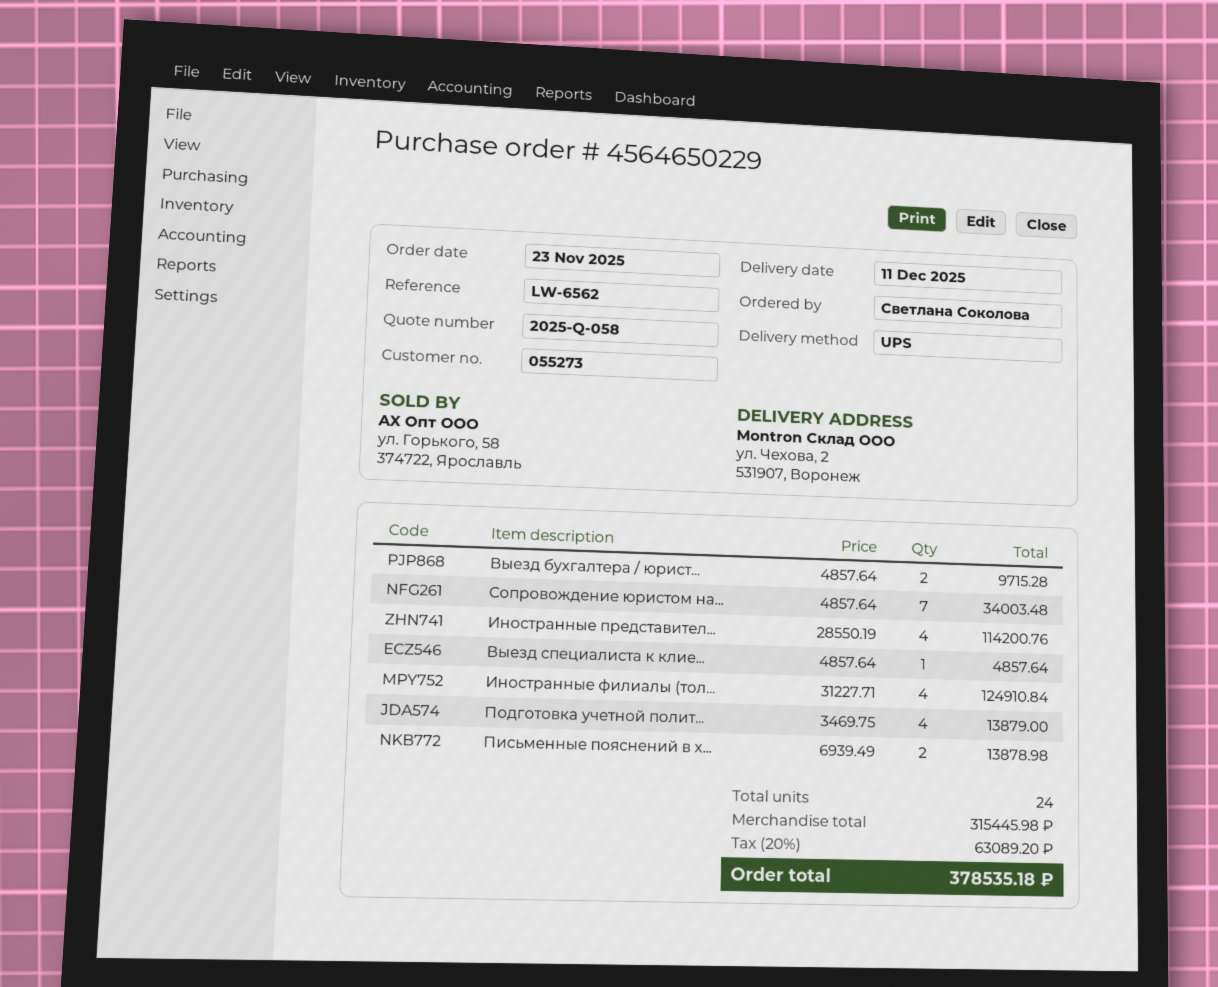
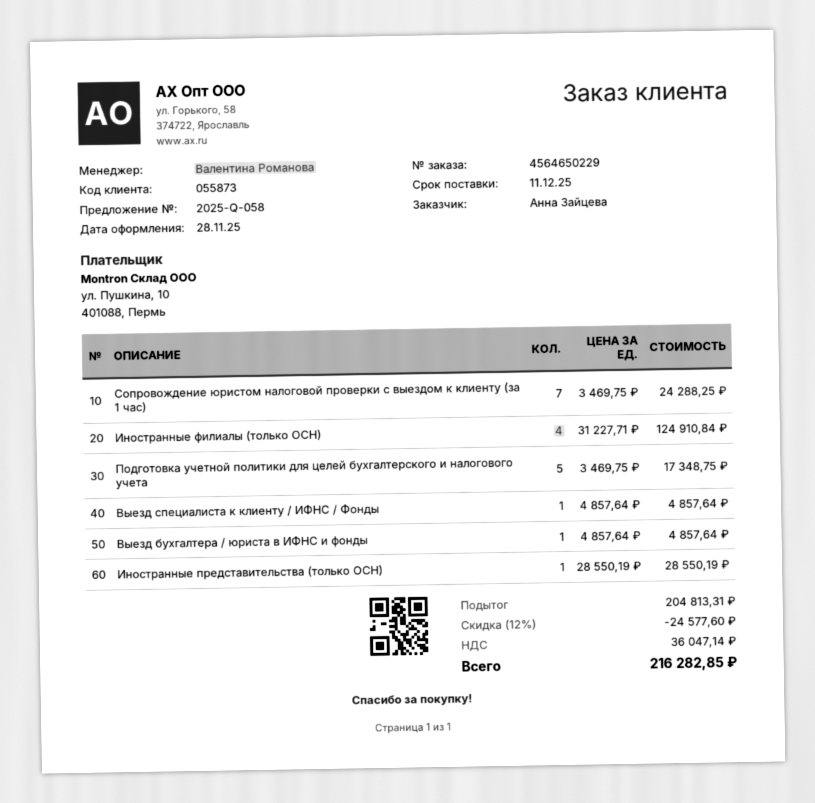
order date: 2025-11-23 -> 2025-11-28
customer number: 055273 -> 055873
ordered by: Светлана Соколова -> Анна Зайцева
Выезд бухгалтера / юрист...: 2 x 4857.64 = 9715.28 -> 1 x 4857.64 = 4857.64
Сопровождение юристом на...: 7 x 4857.64 = 34003.48 -> 7 x 3469.75 = 24288.25
Иностранные представител...: 4 x 28550.19 = 114200.76 -> 1 x 28550.19 = 28550.19
Подготовка учетной полит...: 4 x 3469.75 = 13879.00 -> 5 x 3469.75 = 17348.75
Письменные пояснений в х...: 2 x 6939.49 = 13878.98 -> none
subtotal: 315445.98 -> 204813.31
discount: none -> 12% = 24577.60
tax: 63089.20 -> 36047.14
total: 378535.18 -> 216282.85

